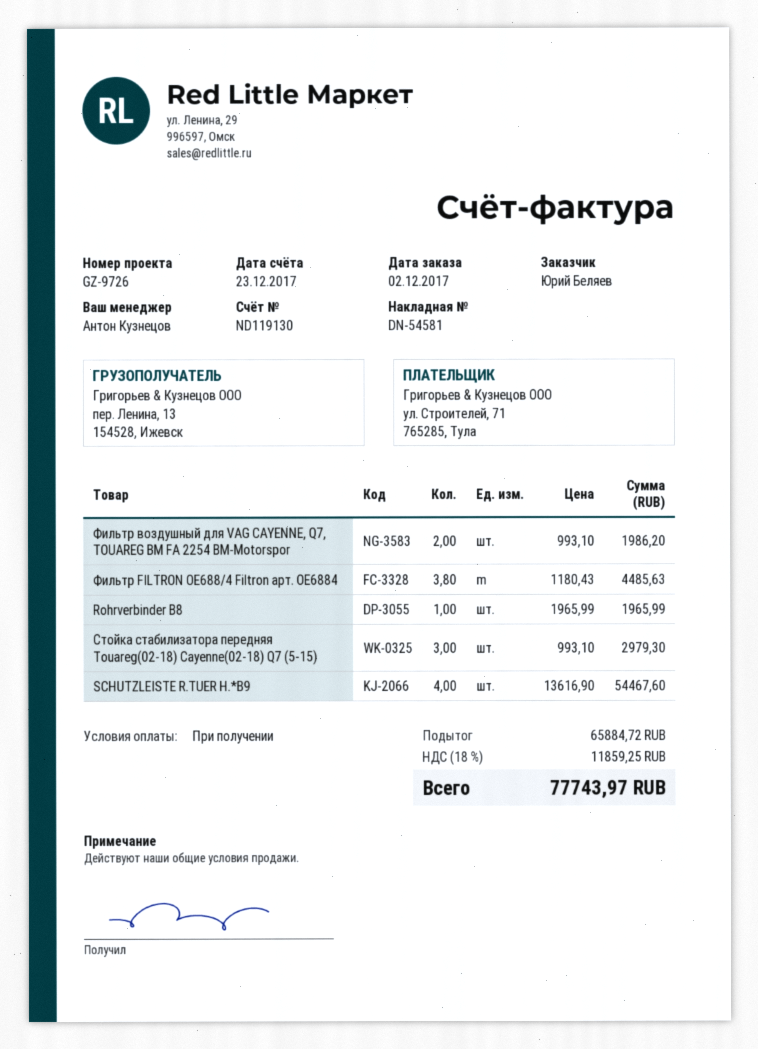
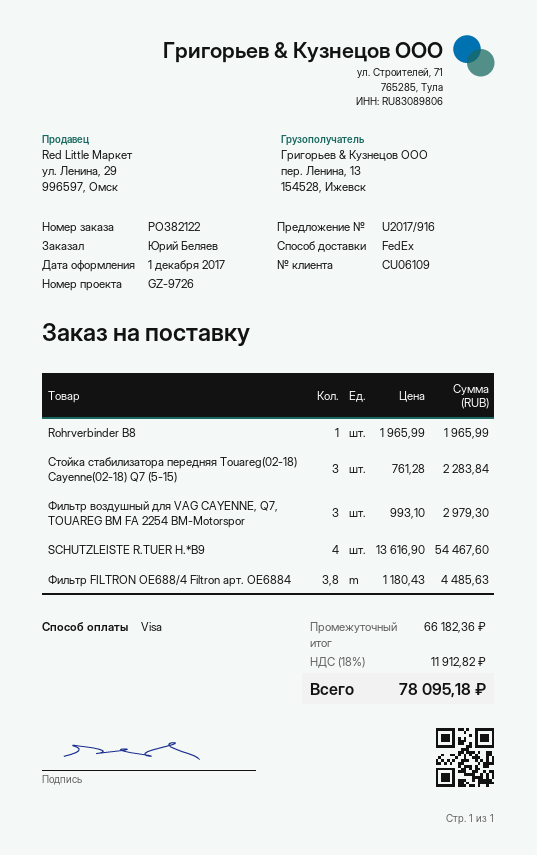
order date: 2017-12-02 -> 2017-12-01
Фильтр воздушный для VAG CAYENNE, Q7, TOUAREG BM FA 2254 BM-Motorspor: 2 x 993.10 = 1986.20 -> 3 x 993.10 = 2979.30
Стойка стабилизатора передняя Touareg(02-18) Cayenne(02-18) Q7 (5-15): 3 x 993.10 = 2979.30 -> 3 x 761.28 = 2283.84
subtotal: 65884.72 -> 66182.36
tax: 18% = 11859.25 -> 18% = 11912.82
total: 77743.97 -> 78095.18

